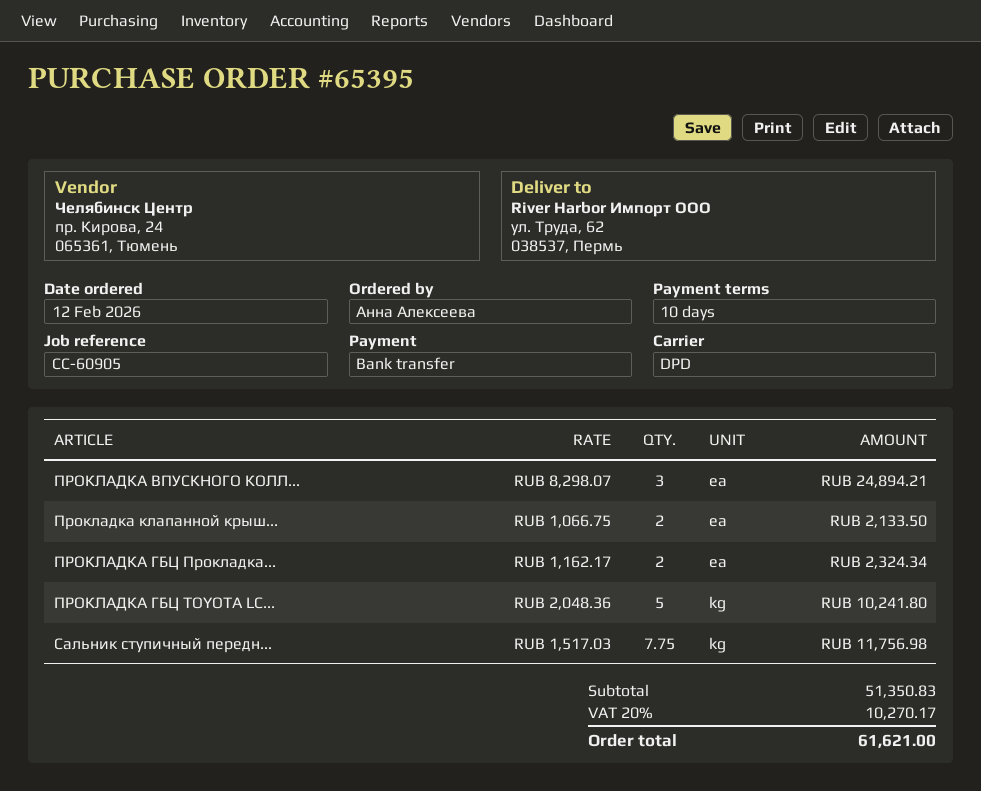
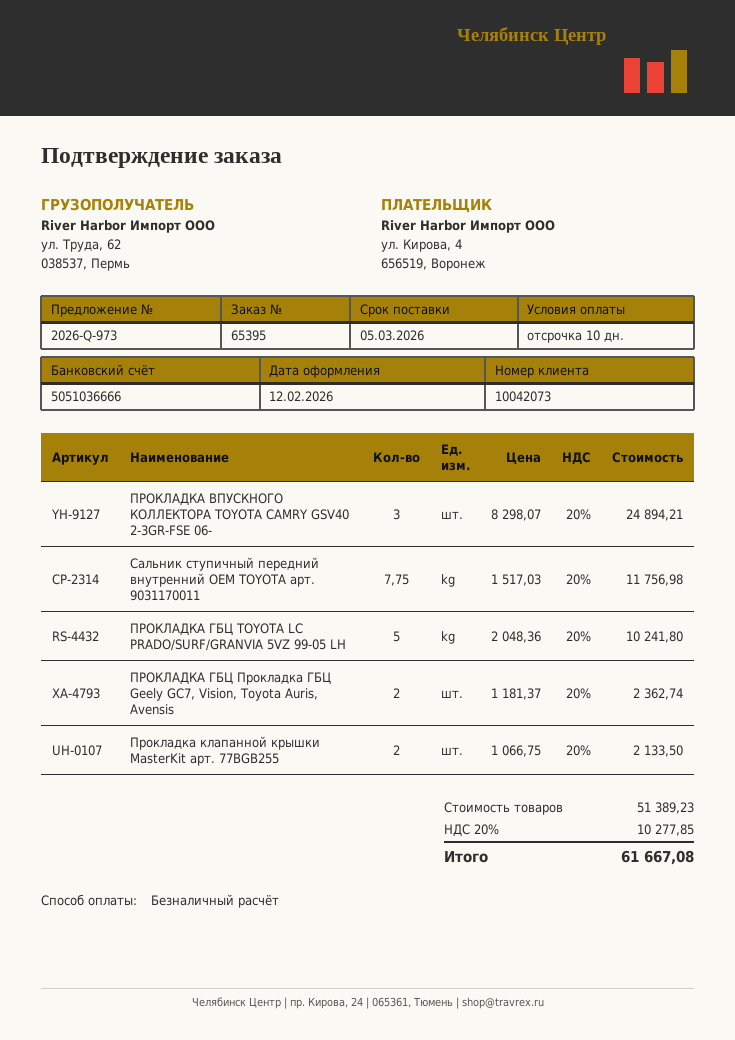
ПРОКЛАДКА ГБЦ Прокладка...: 2 x 1162.17 = 2324.34 -> 2 x 1181.37 = 2362.74
subtotal: 51350.83 -> 51389.23
tax: 20% = 10270.17 -> 20% = 10277.85
total: 61621.00 -> 61667.08

